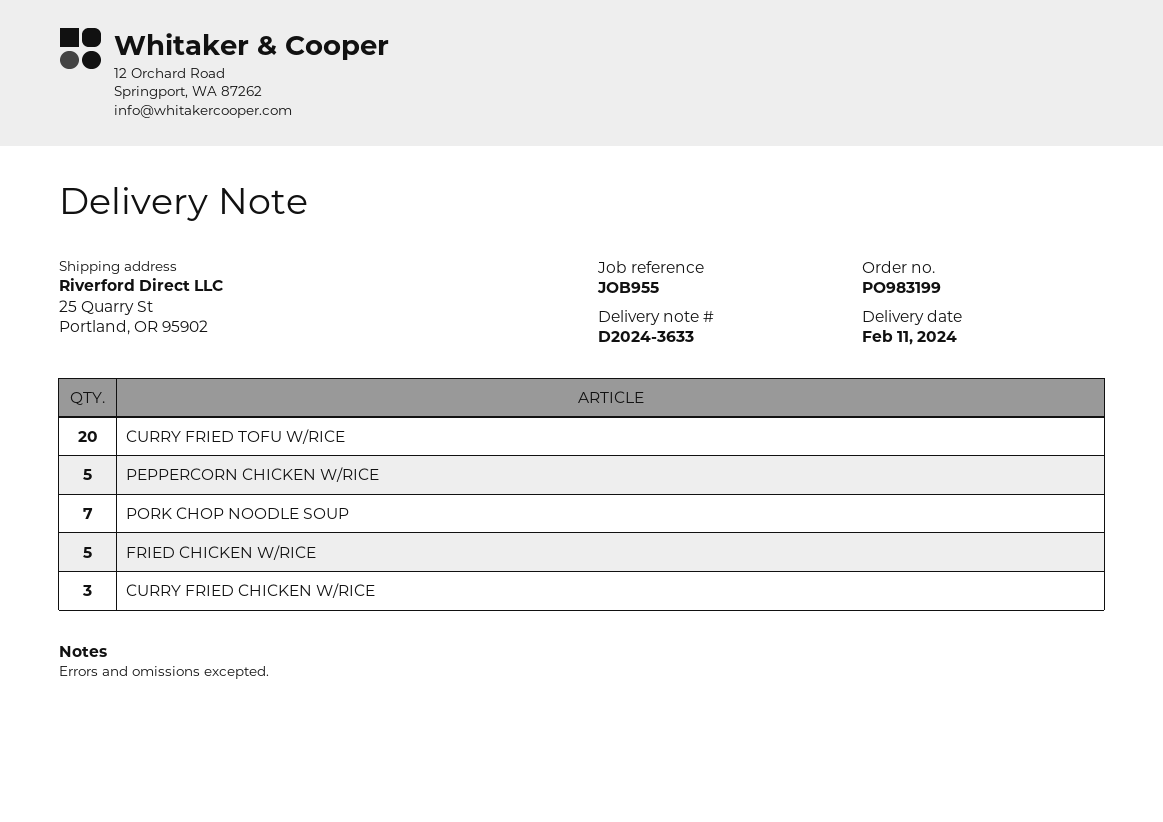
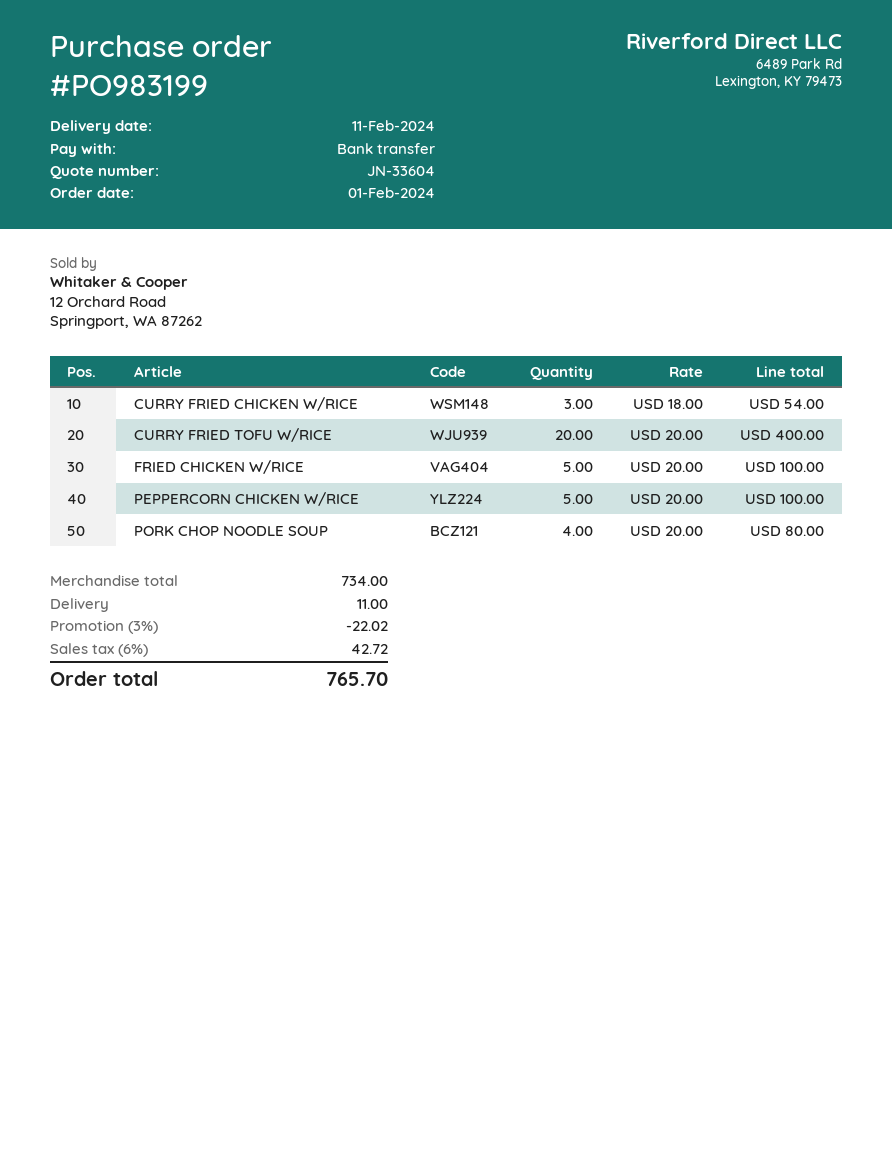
PORK CHOP NOODLE SOUP: 7 -> 4

